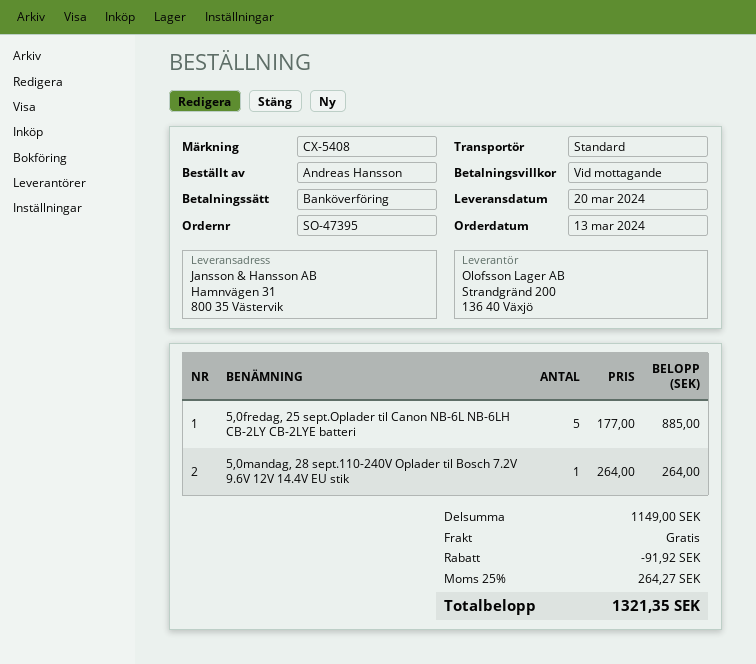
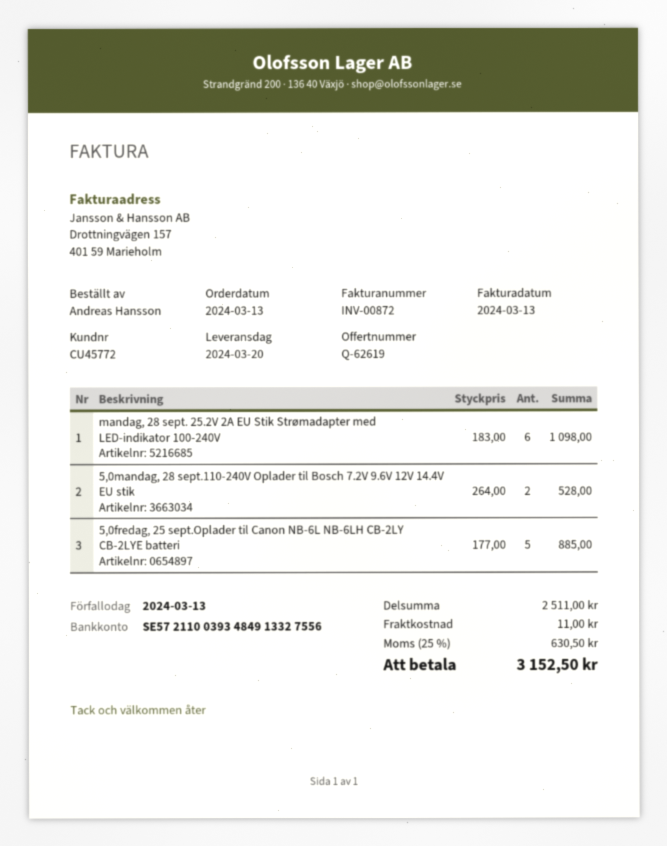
5,0mandag, 28 sept.110-240V Oplader til Bosch 7.2V 9.6V 12V 14.4V EU stik: 1 x 264.00 = 264.00 -> 2 x 264.00 = 528.00
mandag, 28 sept. 25.2V 2A EU Stik Strømadapter med LED-indikator 100-240V: none -> 6 x 183.00 = 1098.00
subtotal: 1149.00 -> 2511.00
discount: 91.92 -> none
shipping: 0.00 -> 11.00
tax: 25% = 264.27 -> 25% = 630.50
total: 1321.35 -> 3152.50

